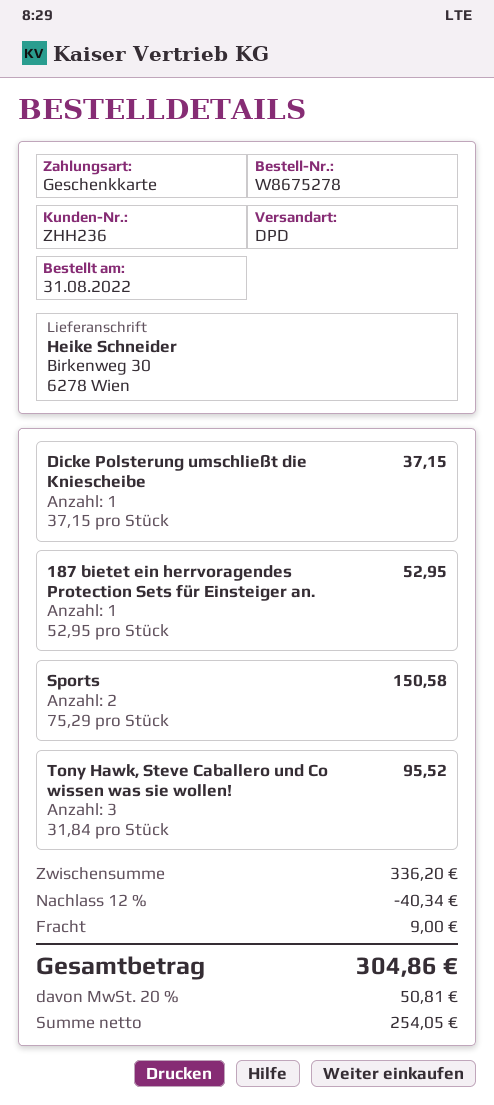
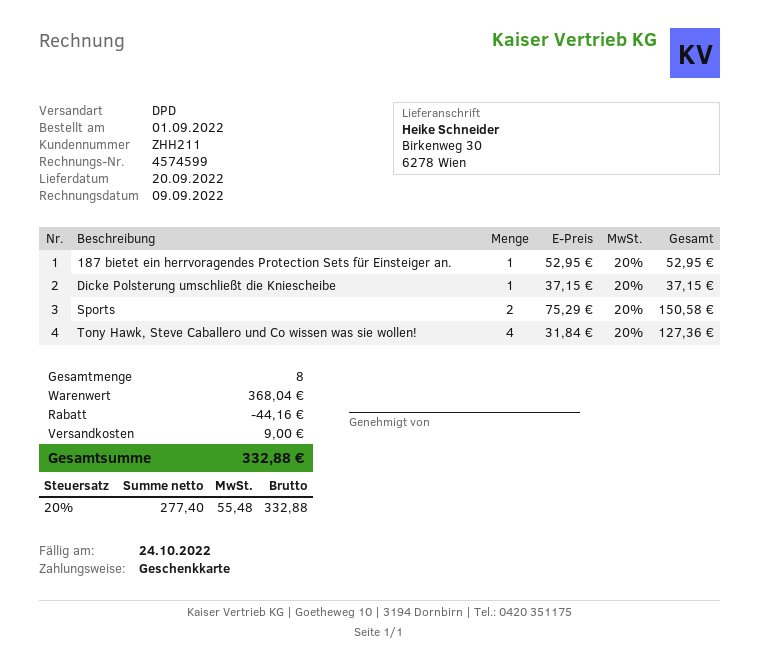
order date: 2022-08-31 -> 2022-09-01
customer number: ZHH236 -> ZHH211
Tony Hawk, Steve Caballero und Co wissen was sie wollen!: 3 x 31.84 = 95.52 -> 4 x 31.84 = 127.36
subtotal: 336.20 -> 368.04
discount: 40.34 -> 44.16
net: 254.05 -> 277.40
tax: 20% = 50.81 -> 20% = 55.48
total: 304.86 -> 332.88

